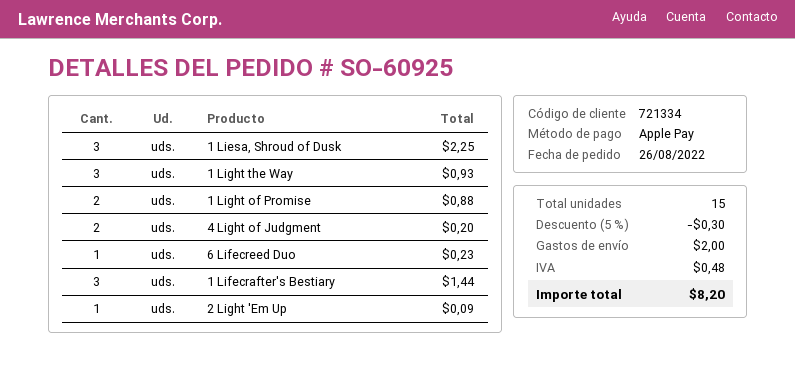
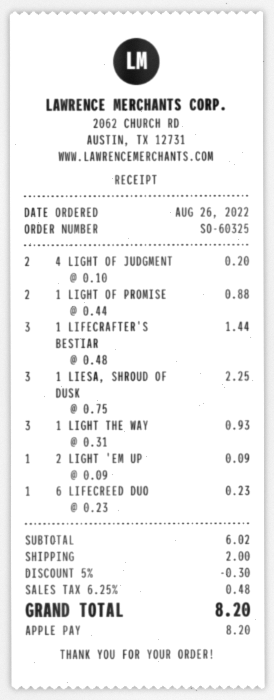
order number: SO-60925 -> SO-60325

